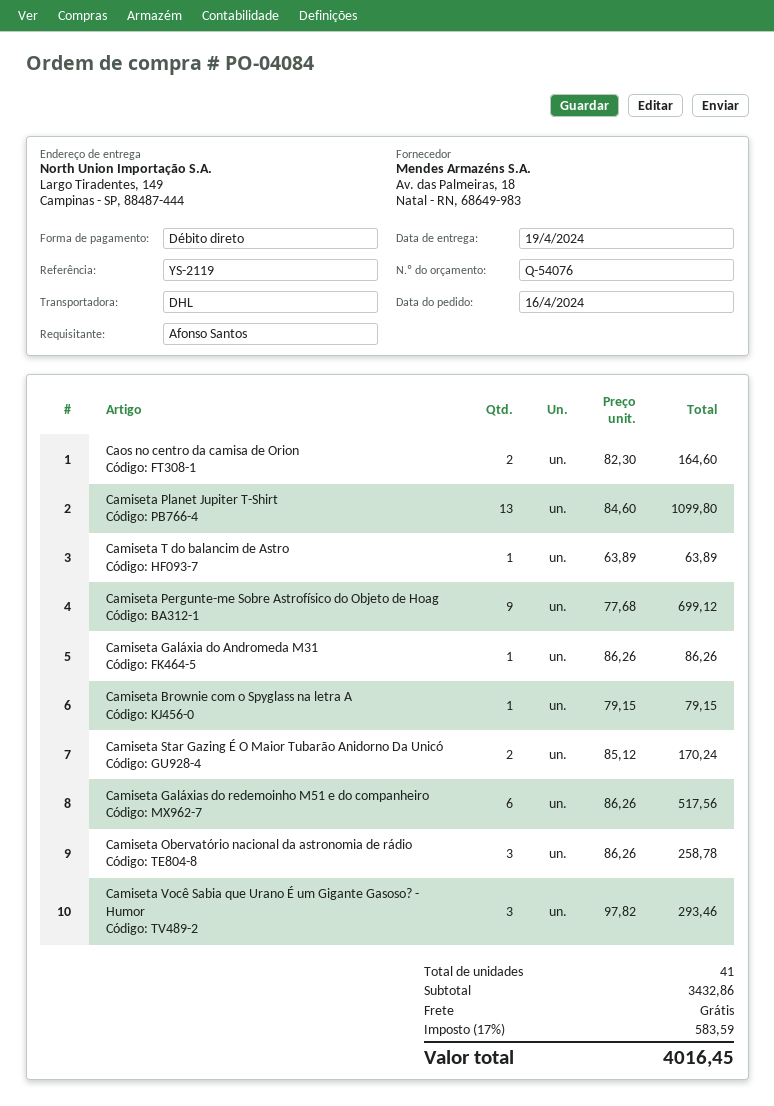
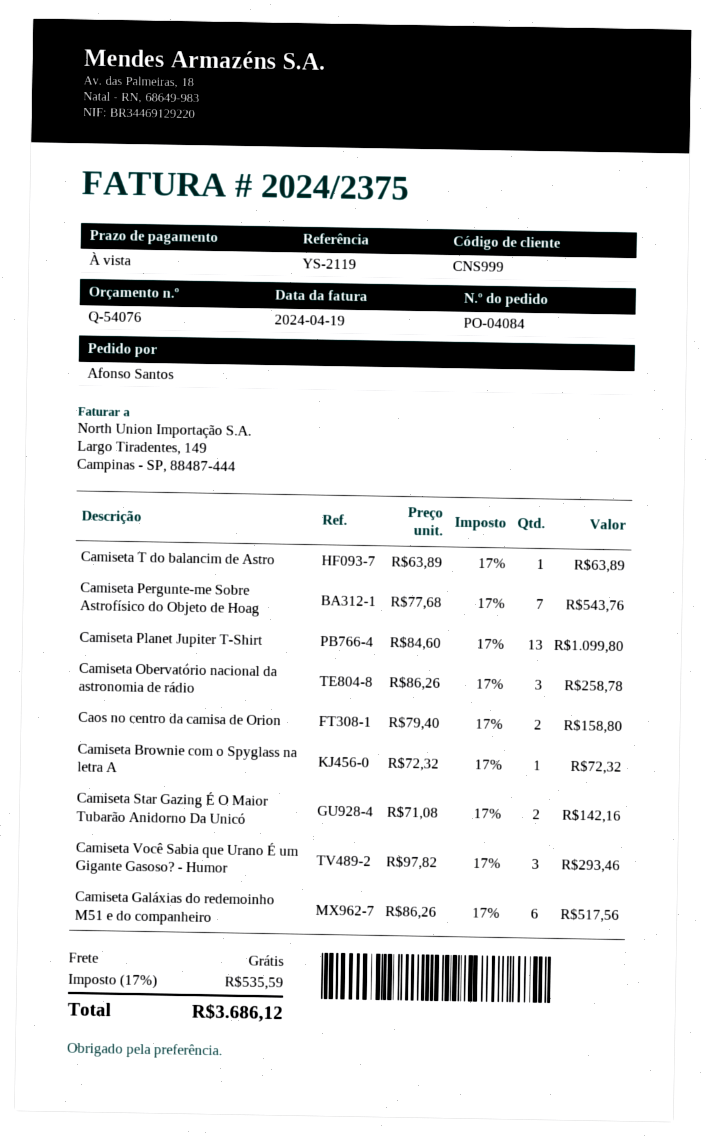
Caos no centro da camisa de Orion: 2 x 82.30 = 164.60 -> 2 x 79.40 = 158.80
Camiseta Pergunte-me Sobre Astrofísico do Objeto de Hoag: 9 x 77.68 = 699.12 -> 7 x 77.68 = 543.76
Camiseta Galáxia do Andromeda M31: 1 x 86.26 = 86.26 -> none
Camiseta Brownie com o Spyglass na letra A: 1 x 79.15 = 79.15 -> 1 x 72.32 = 72.32
Camiseta Star Gazing É O Maior Tubarão Anidorno Da Unicó: 2 x 85.12 = 170.24 -> 2 x 71.08 = 142.16
tax: 17% = 583.59 -> 17% = 535.59
total: 4016.45 -> 3686.12

